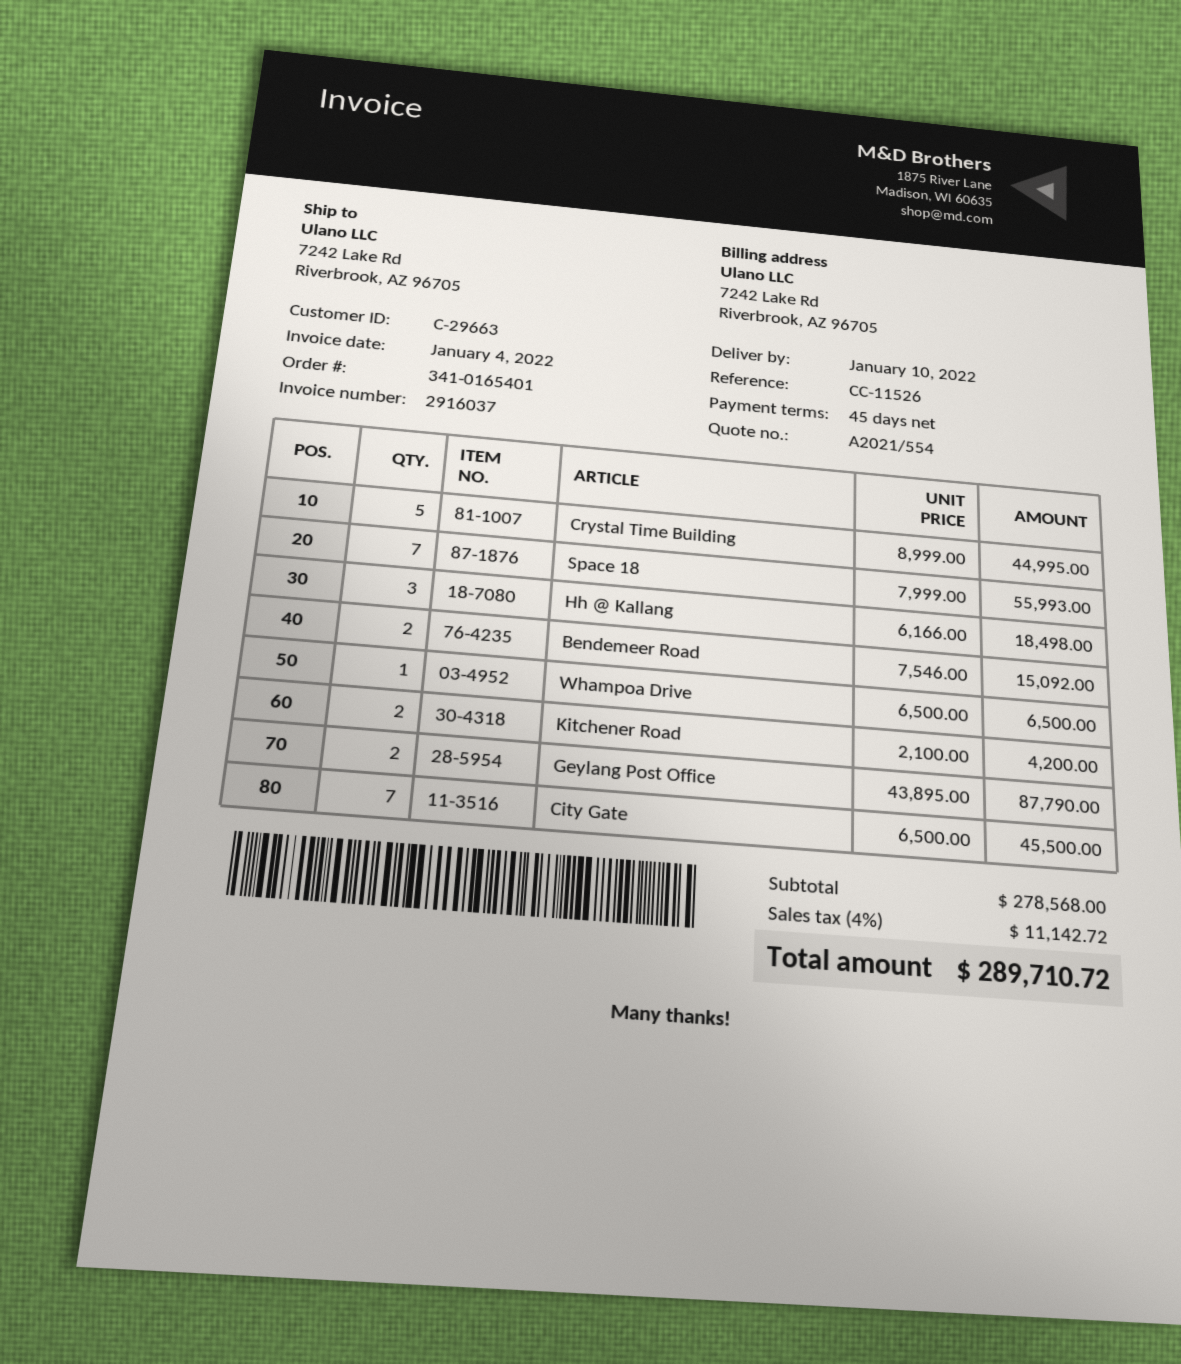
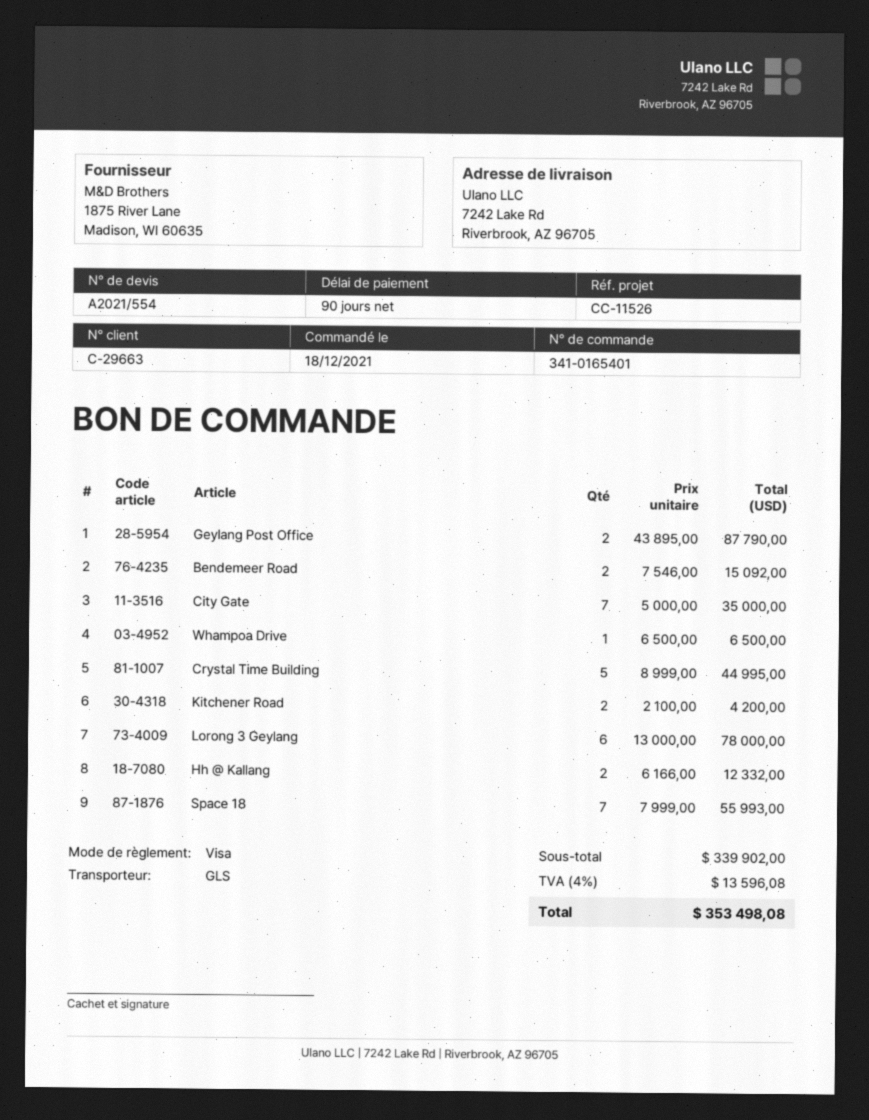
payment terms: 45 days -> 90 days
Hh @ Kallang: 3 x 6166.00 = 18498.00 -> 2 x 6166.00 = 12332.00
City Gate: 7 x 6500.00 = 45500.00 -> 7 x 5000.00 = 35000.00
Lorong 3 Geylang: none -> 6 x 13000.00 = 78000.00
subtotal: 278568.00 -> 339902.00
tax: 4% = 11142.72 -> 4% = 13596.08
total: 289710.72 -> 353498.08

